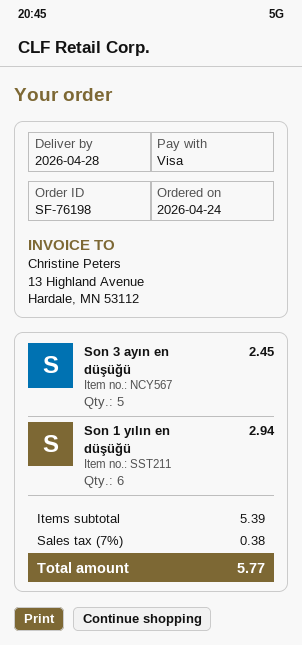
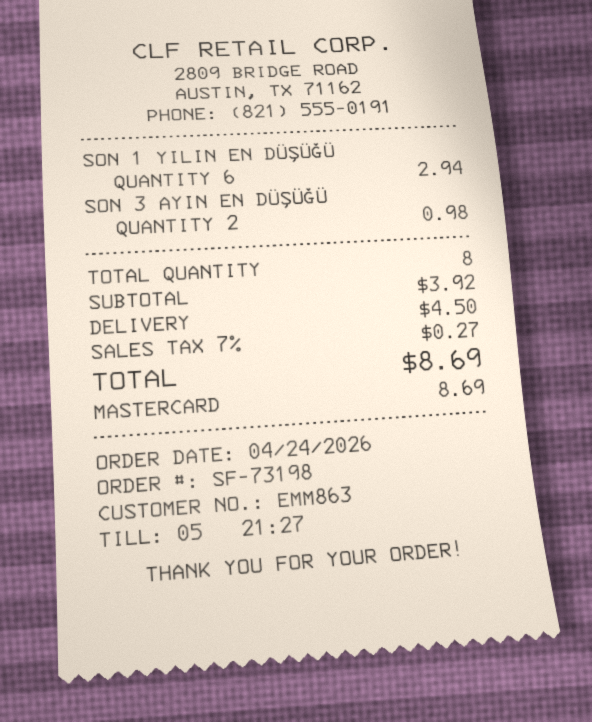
order number: SF-76198 -> SF-73198
payment method: Visa -> Mastercard
Son 3 ayın en düşüğü: 5 for 2.45 -> 2 for 0.98
subtotal: 5.39 -> 3.92
shipping: none -> 4.50
tax: 7% = 0.38 -> 7% = 0.27
total: 5.77 -> 8.69

